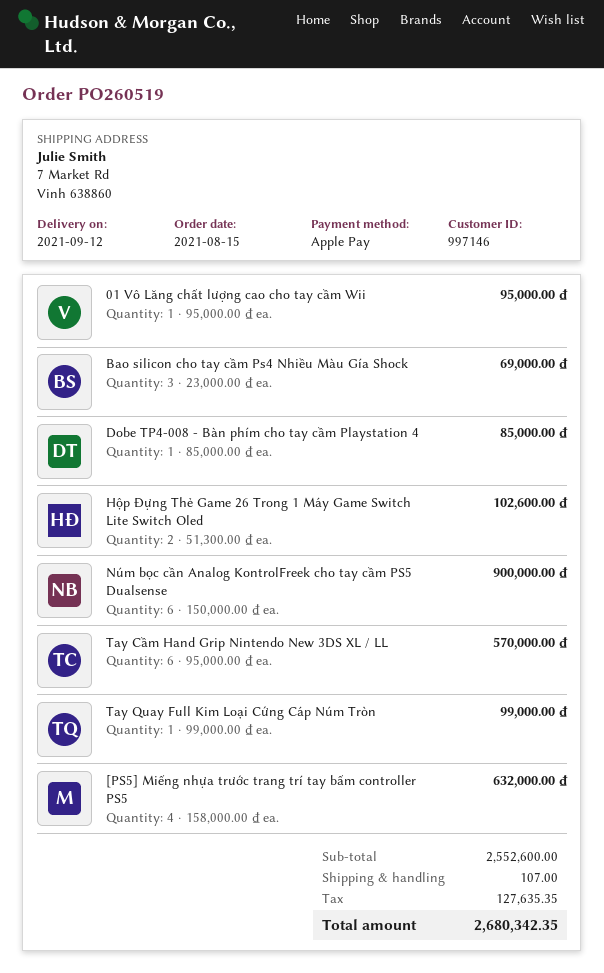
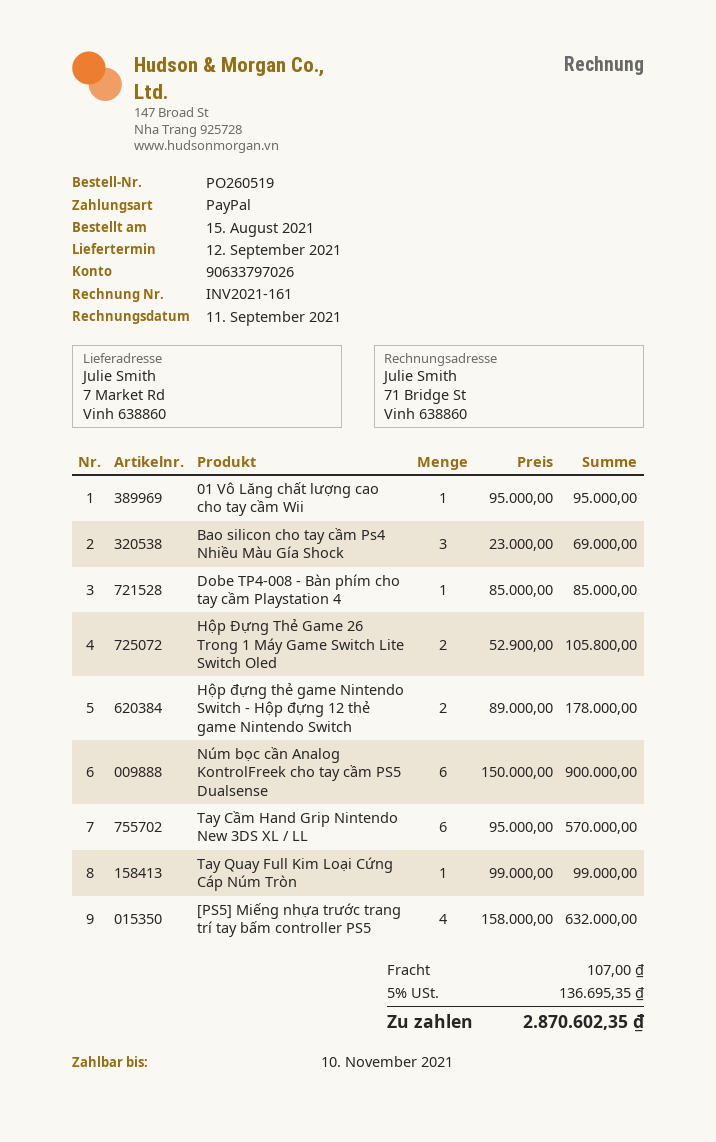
payment method: Apple Pay -> PayPal
Hộp Đựng Thẻ Game 26 Trong 1 Máy Game Switch Lite Switch Oled: 2 x 51300.00 = 102600.00 -> 2 x 52900.00 = 105800.00
Hộp đựng thẻ game Nintendo Switch - Hộp đựng 12 thẻ game Nintendo Switch: none -> 2 x 89000.00 = 178000.00
tax: 127635.35 -> 136695.35
total: 2680342.35 -> 2870602.35

